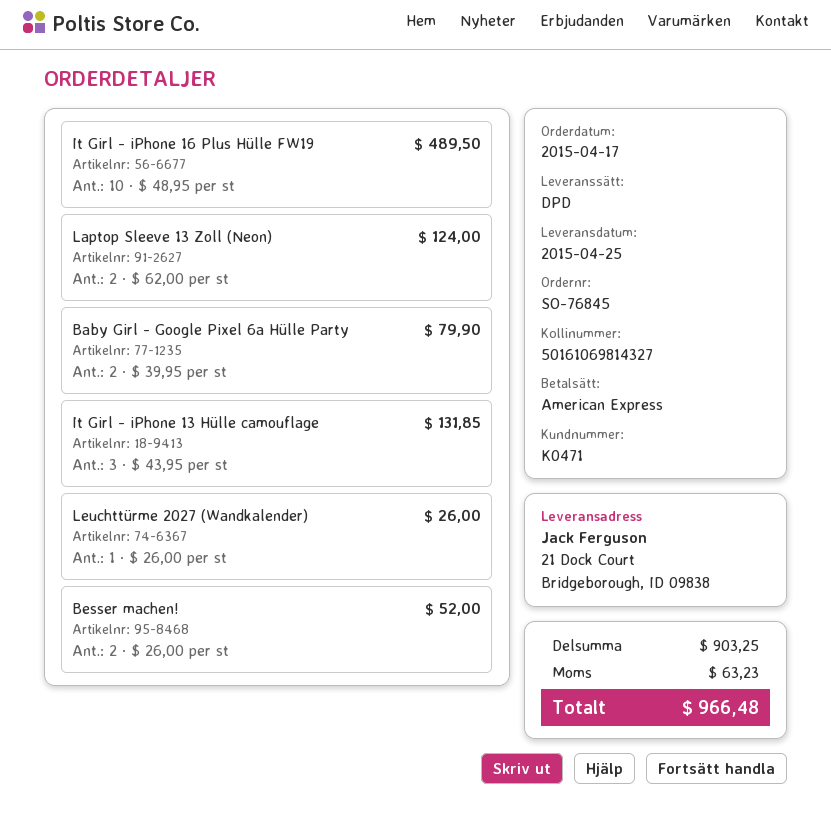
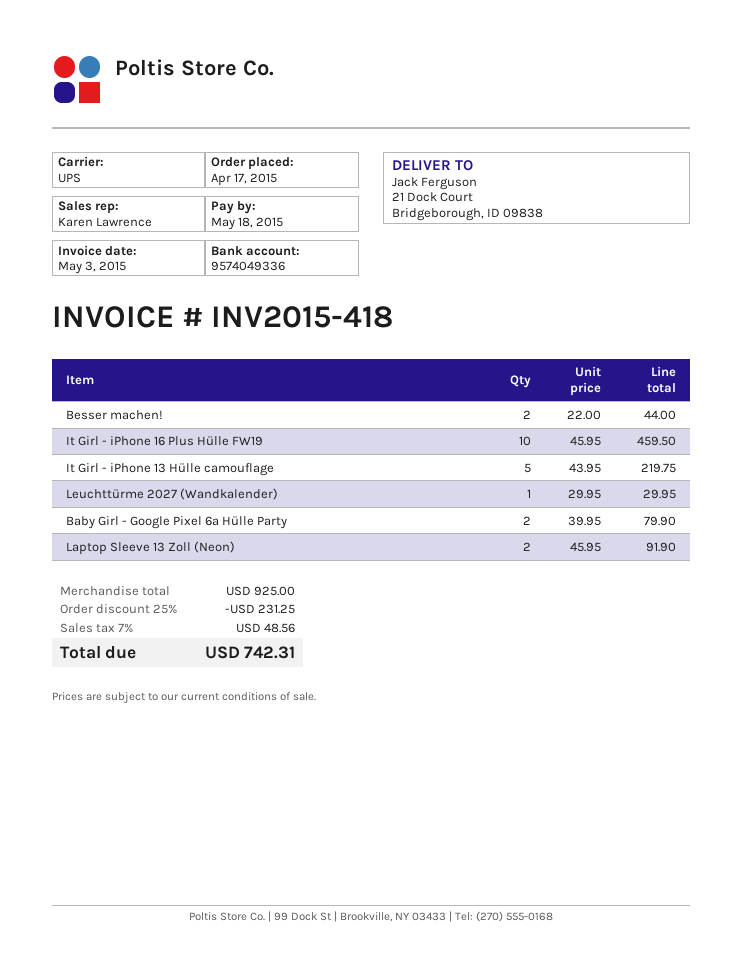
shipping method: DPD -> UPS
It Girl - iPhone 16 Plus Hülle FW19: 10 x 48.95 = 489.50 -> 10 x 45.95 = 459.50
Laptop Sleeve 13 Zoll (Neon): 2 x 62.00 = 124.00 -> 2 x 45.95 = 91.90
It Girl - iPhone 13 Hülle camouflage: 3 x 43.95 = 131.85 -> 5 x 43.95 = 219.75
Leuchttürme 2027 (Wandkalender): 1 x 26.00 = 26.00 -> 1 x 29.95 = 29.95
Besser machen!: 2 x 26.00 = 52.00 -> 2 x 22.00 = 44.00
subtotal: 903.25 -> 925.00
discount: none -> 25% = 231.25
tax: 63.23 -> 48.56
total: 966.48 -> 742.31

